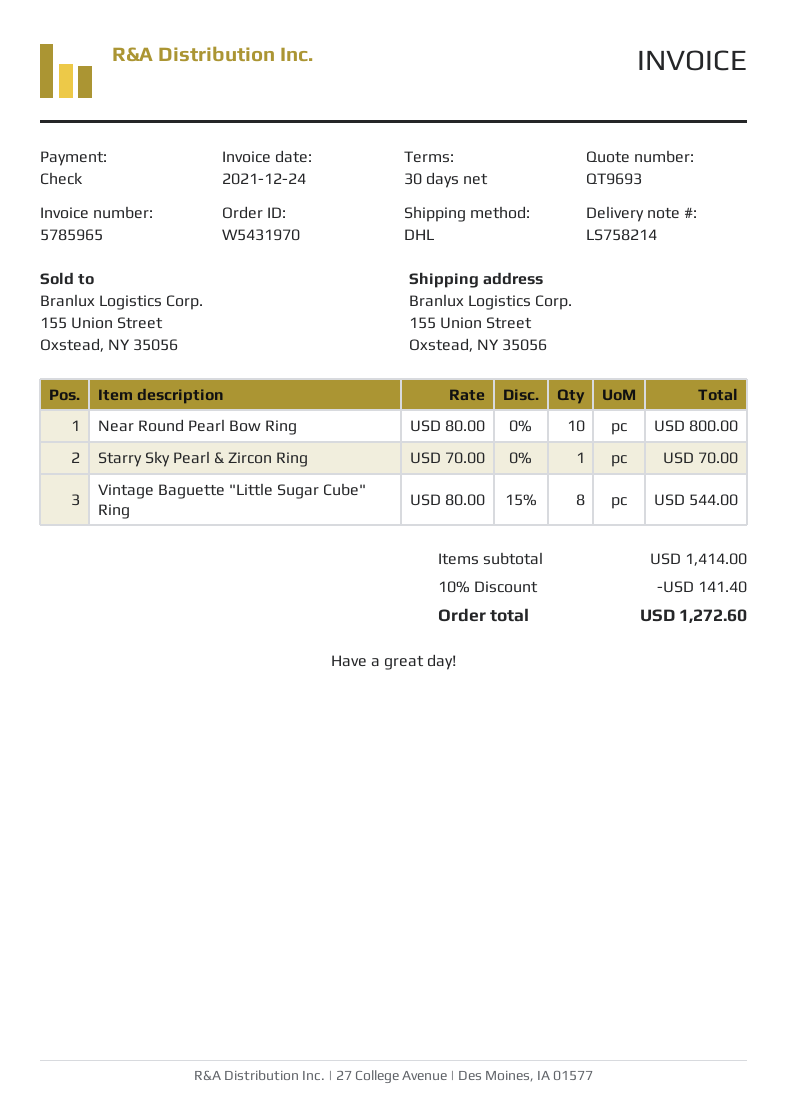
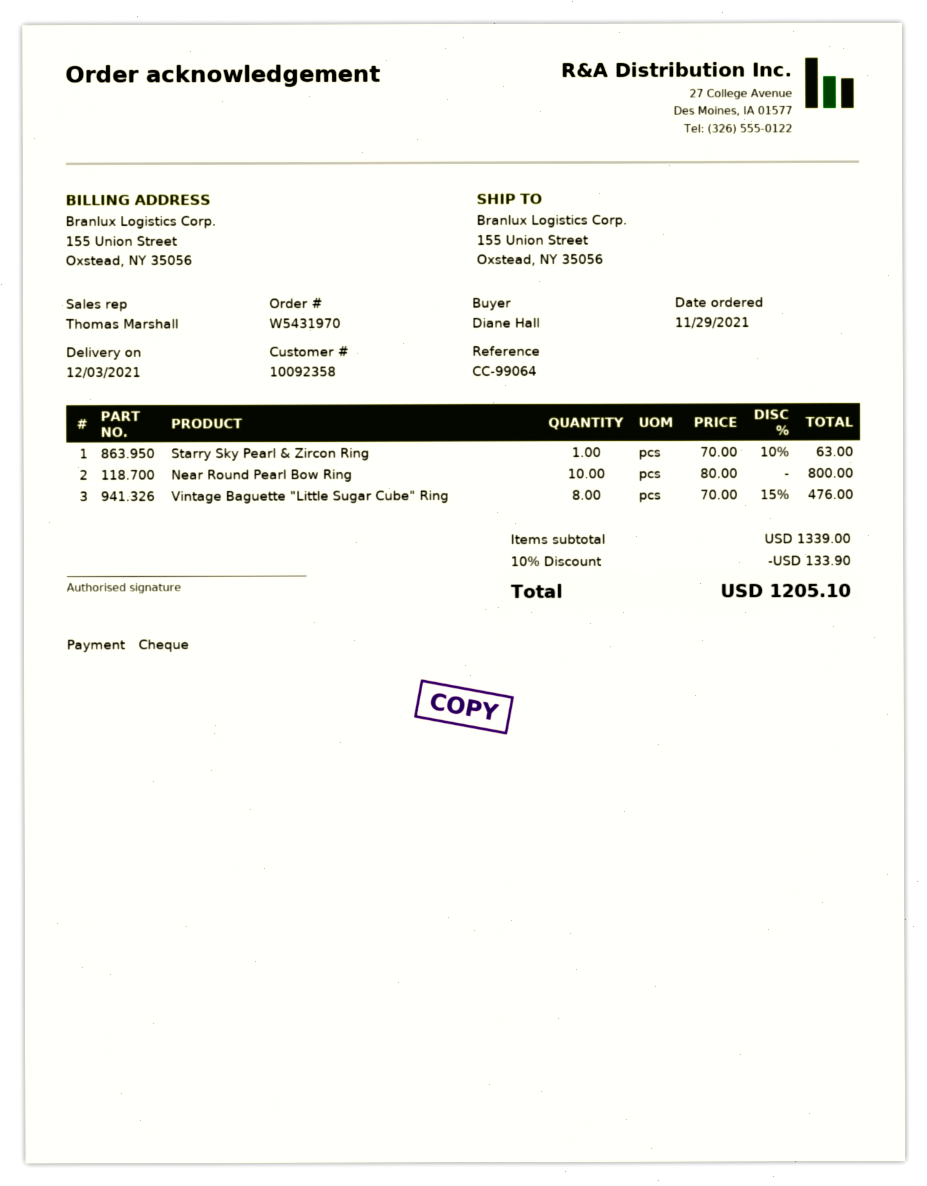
Starry Sky Pearl & Zircon Ring: 1 x 70.00 = 70.00 -> 1 x 70.00 - 10% = 63.00
Vintage Baguette "Little Sugar Cube" Ring: 8 x 80.00 - 15% = 544.00 -> 8 x 70.00 - 15% = 476.00
subtotal: 1414.00 -> 1339.00
discount: 10% = 141.40 -> 10% = 133.90
total: 1272.60 -> 1205.10

